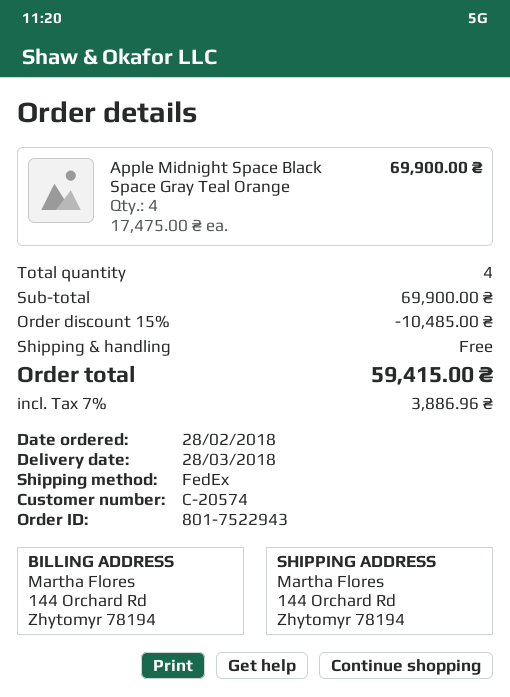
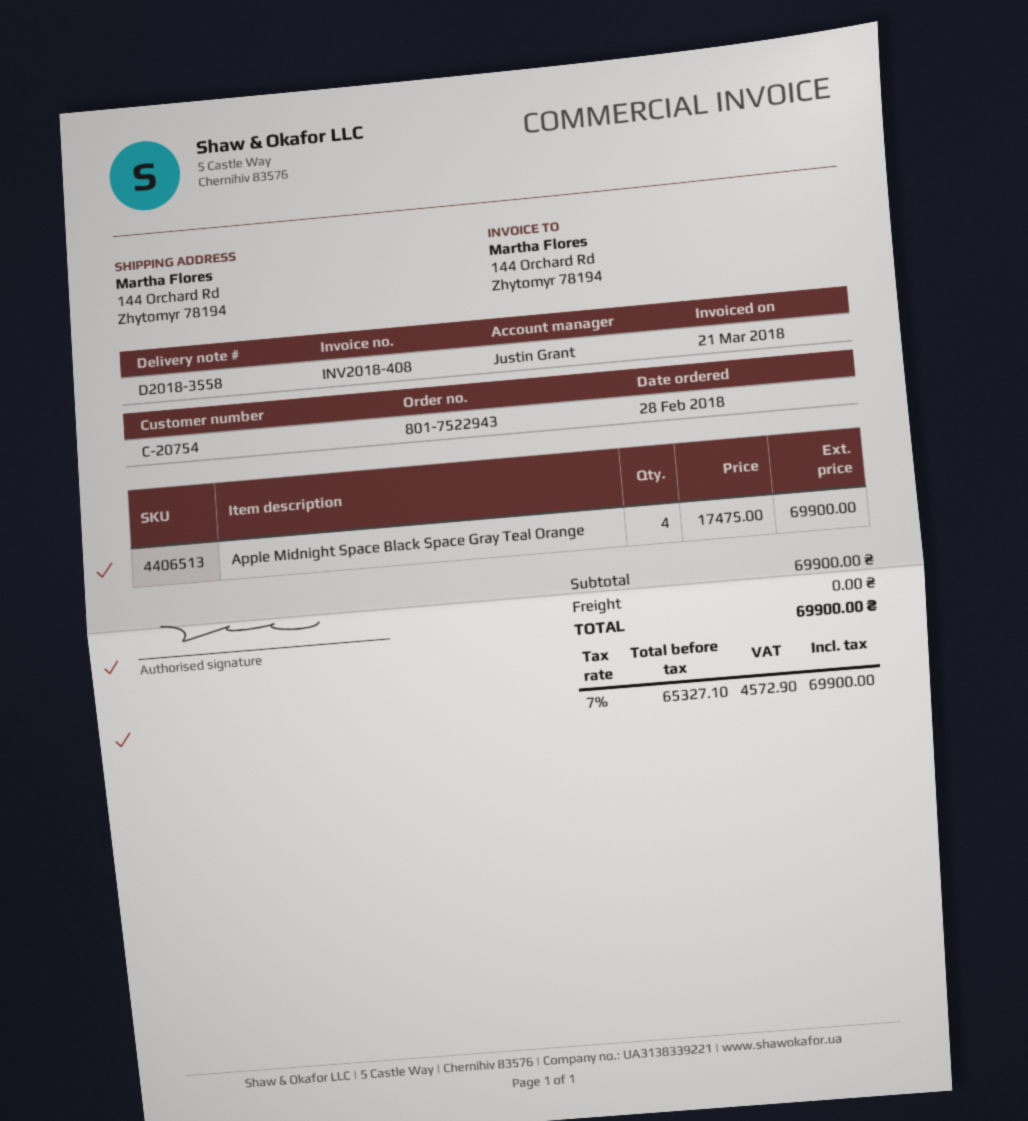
customer number: C-20574 -> C-20754
discount: 15% = 10485.00 -> none
tax: 7% = 3886.96 -> 7% = 4572.90
total: 59415.00 -> 69900.00

